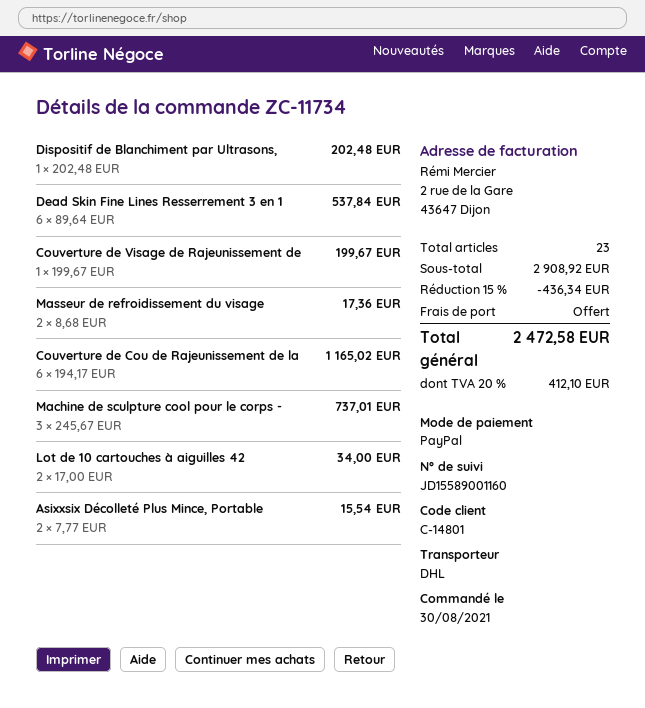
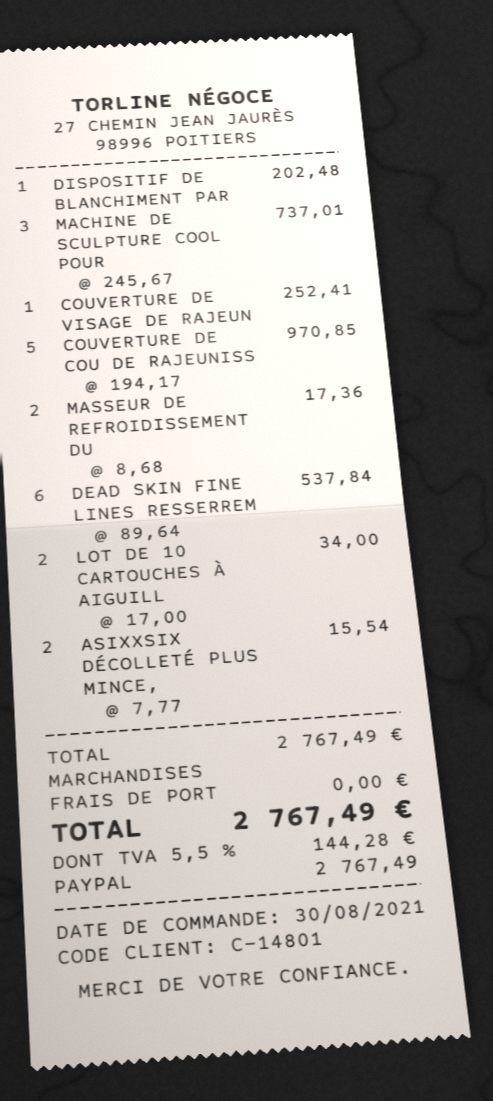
Couverture de Visage de Rajeunissement de: 1 x 199.67 = 199.67 -> 1 x 252.41 = 252.41
Couverture de Cou de Rajeunissement de la: 6 x 194.17 = 1165.02 -> 5 x 194.17 = 970.85
subtotal: 2908.92 -> 2767.49
discount: 15% = 436.34 -> none
tax: 20% = 412.10 -> 5.5% = 144.28
total: 2472.58 -> 2767.49

